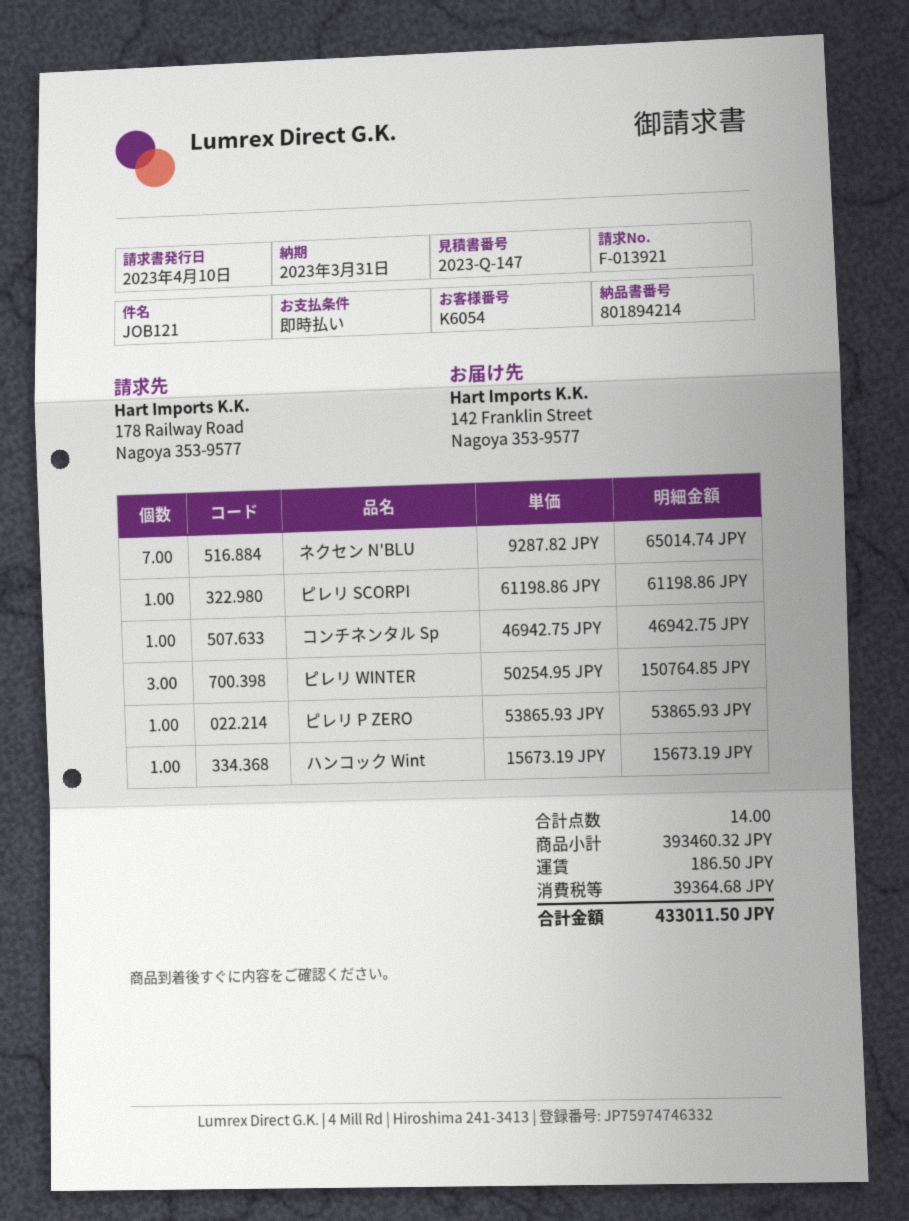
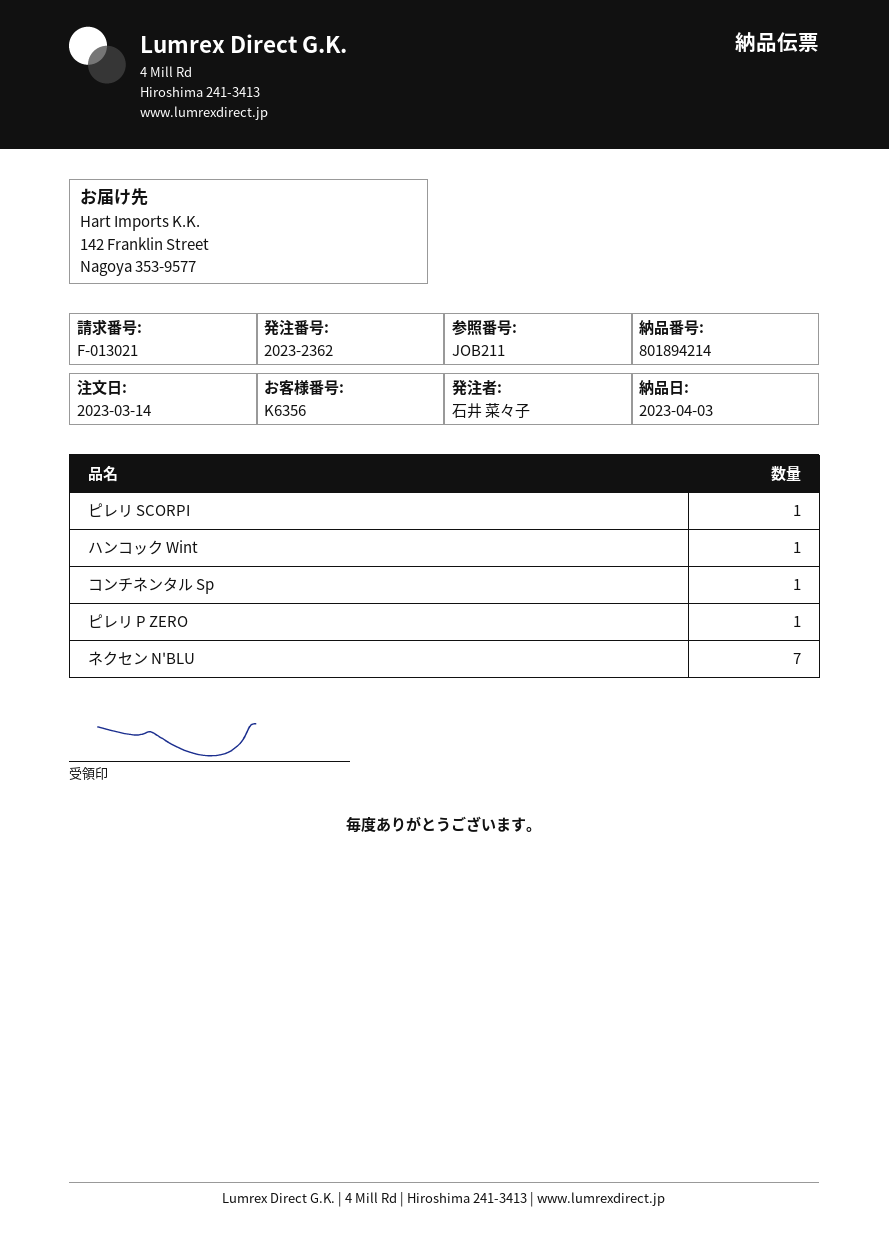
delivery date: 2023-03-31 -> 2023-04-03
invoice number: F-013921 -> F-013021
customer number: K6054 -> K6356
reference: JOB121 -> JOB211
ピレリ WINTER: 3 -> none

